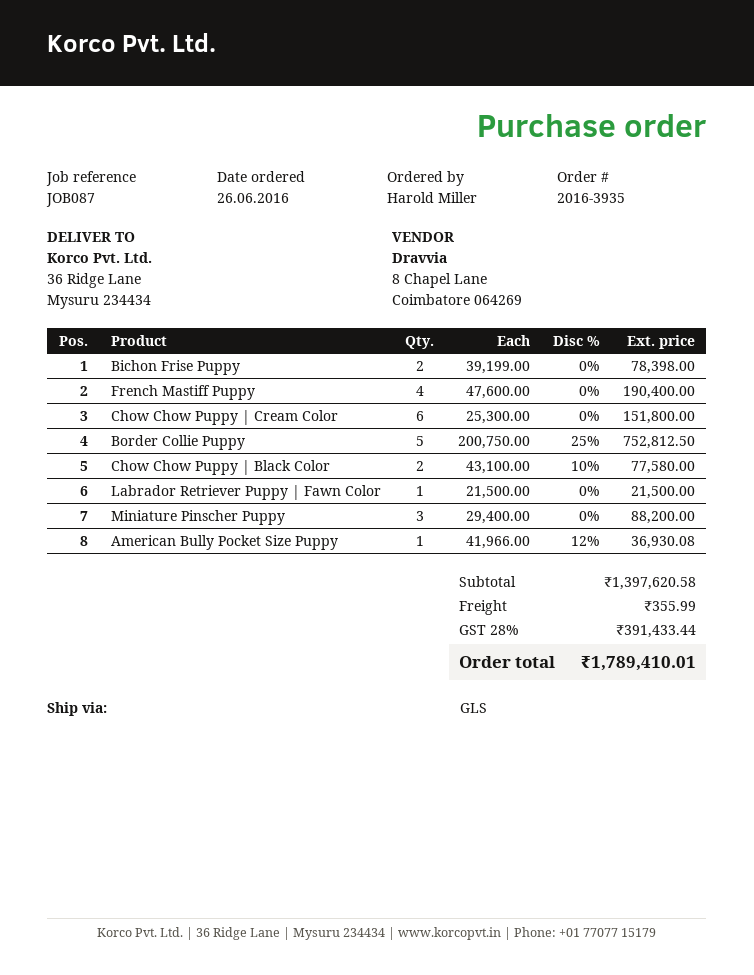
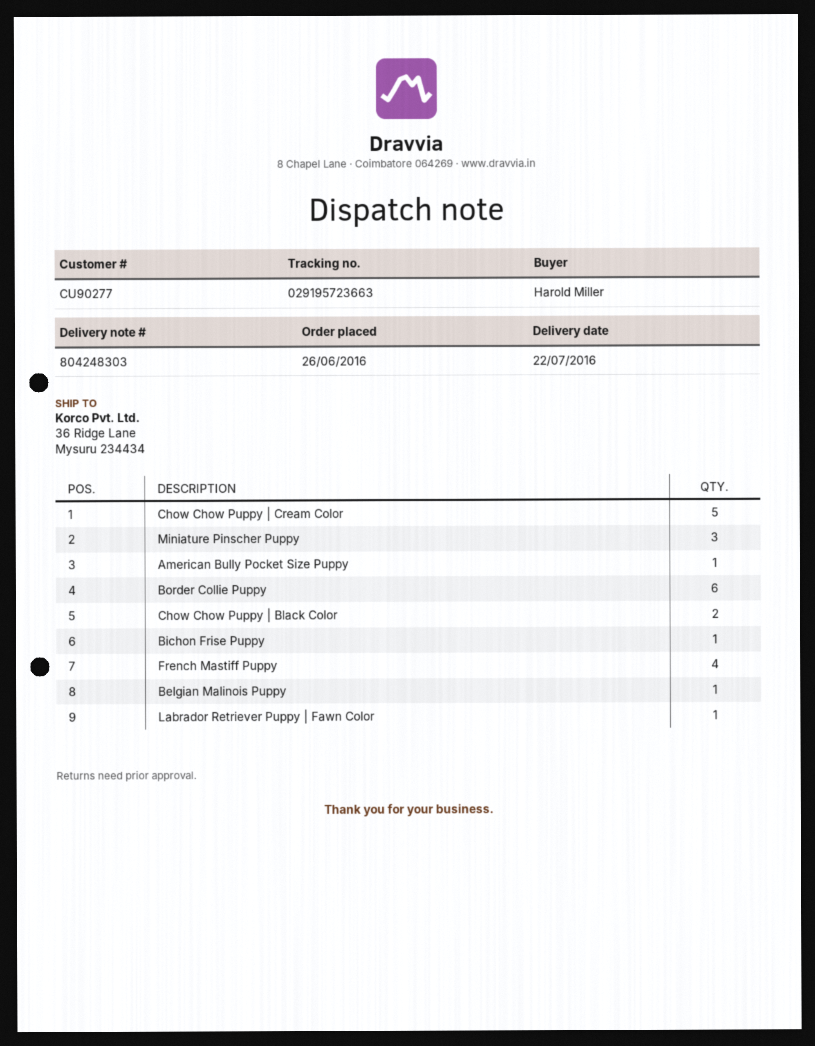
Bichon Frise Puppy: 2 -> 1
Chow Chow Puppy | Cream Color: 6 -> 5
Border Collie Puppy: 5 -> 6
Belgian Malinois Puppy: none -> 1

